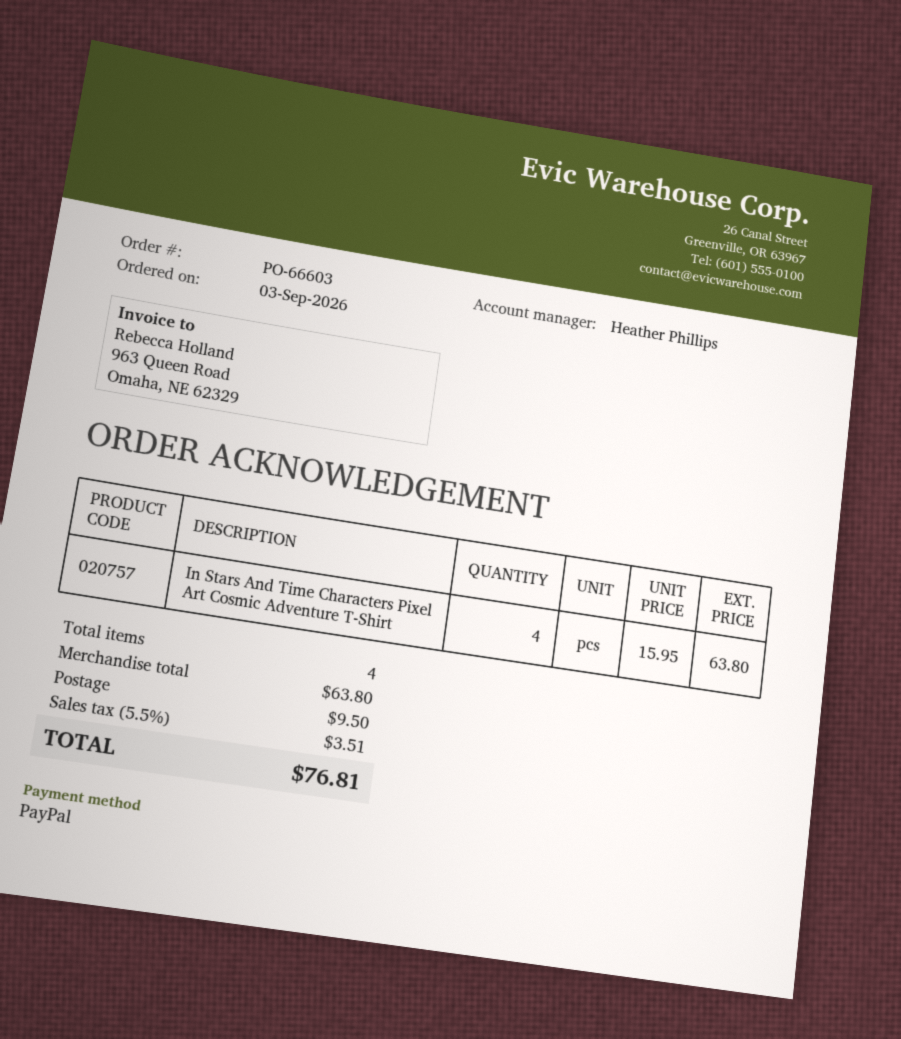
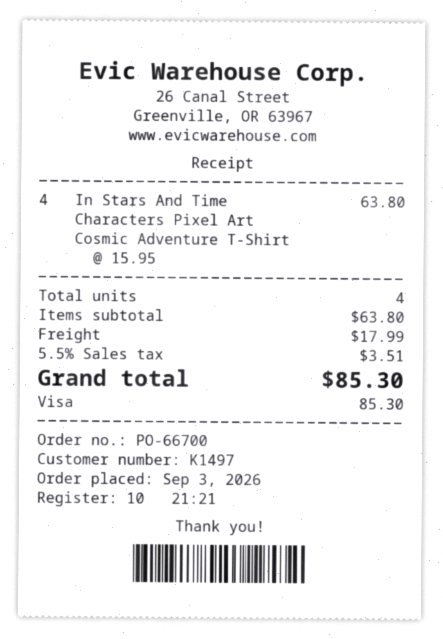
order number: PO-66603 -> PO-66700
payment method: PayPal -> Visa
shipping: 9.50 -> 17.99
total: 76.81 -> 85.30

